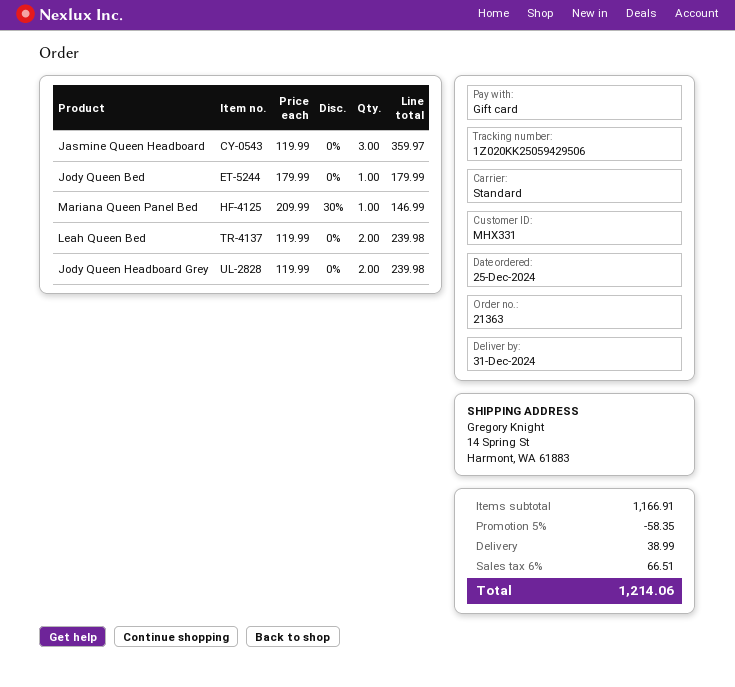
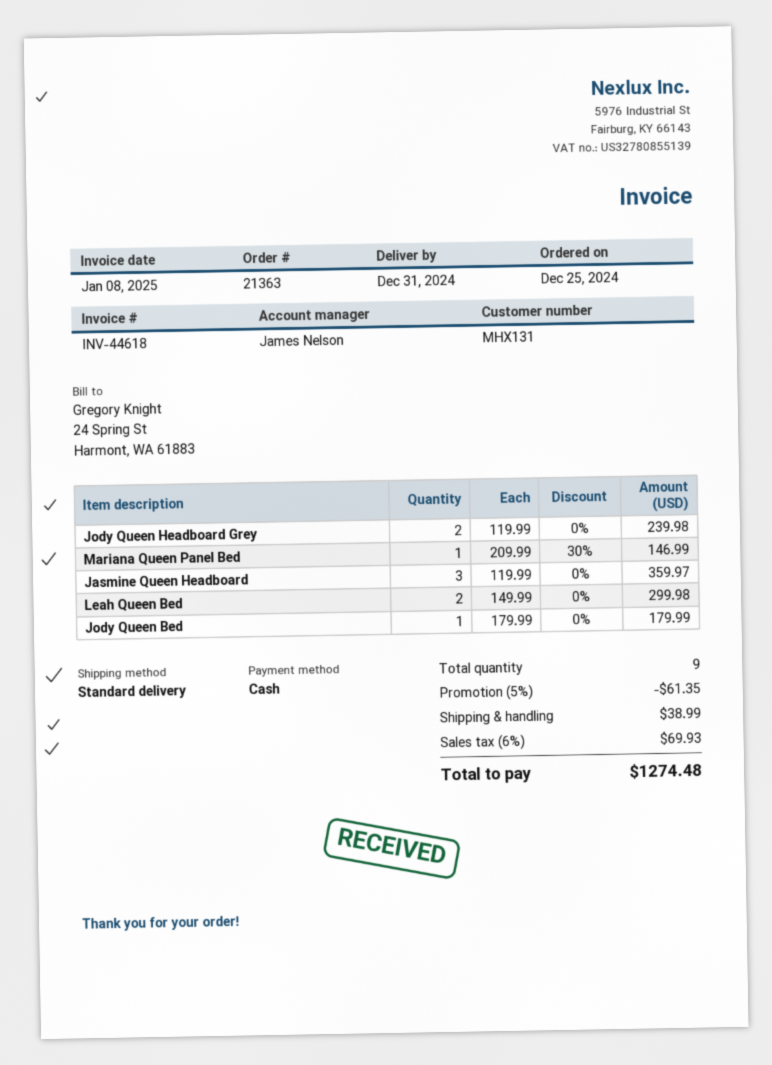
customer number: MHX331 -> MHX131
payment method: gift card -> cash
Leah Queen Bed: 2 x 119.99 = 239.98 -> 2 x 149.99 = 299.98
discount: 5% = 58.35 -> 5% = 61.35
tax: 6% = 66.51 -> 6% = 69.93
total: 1214.06 -> 1274.48

